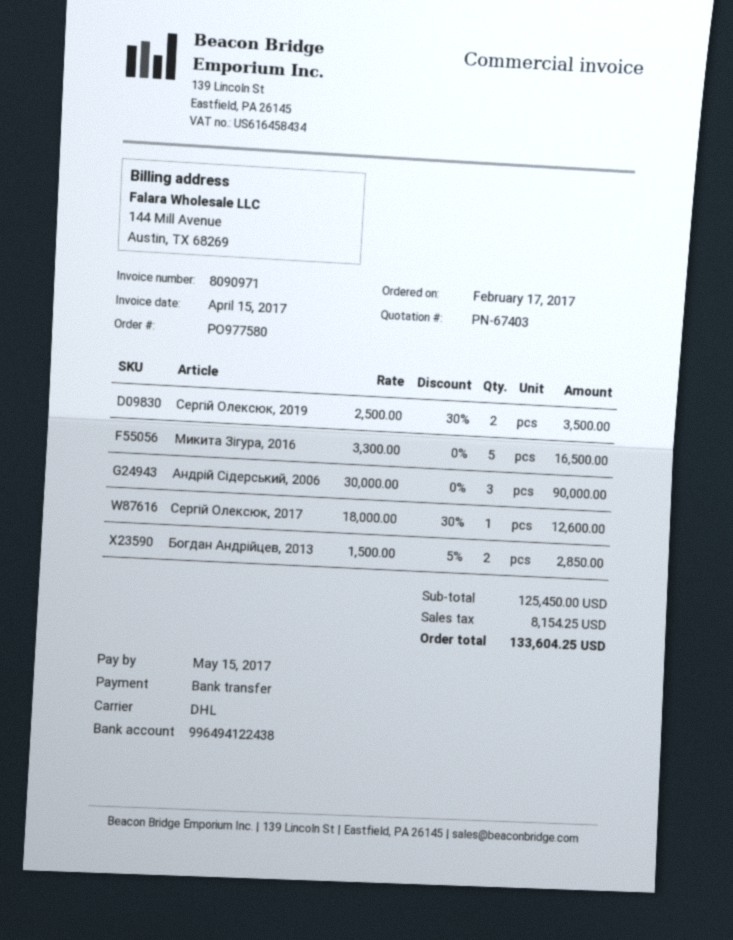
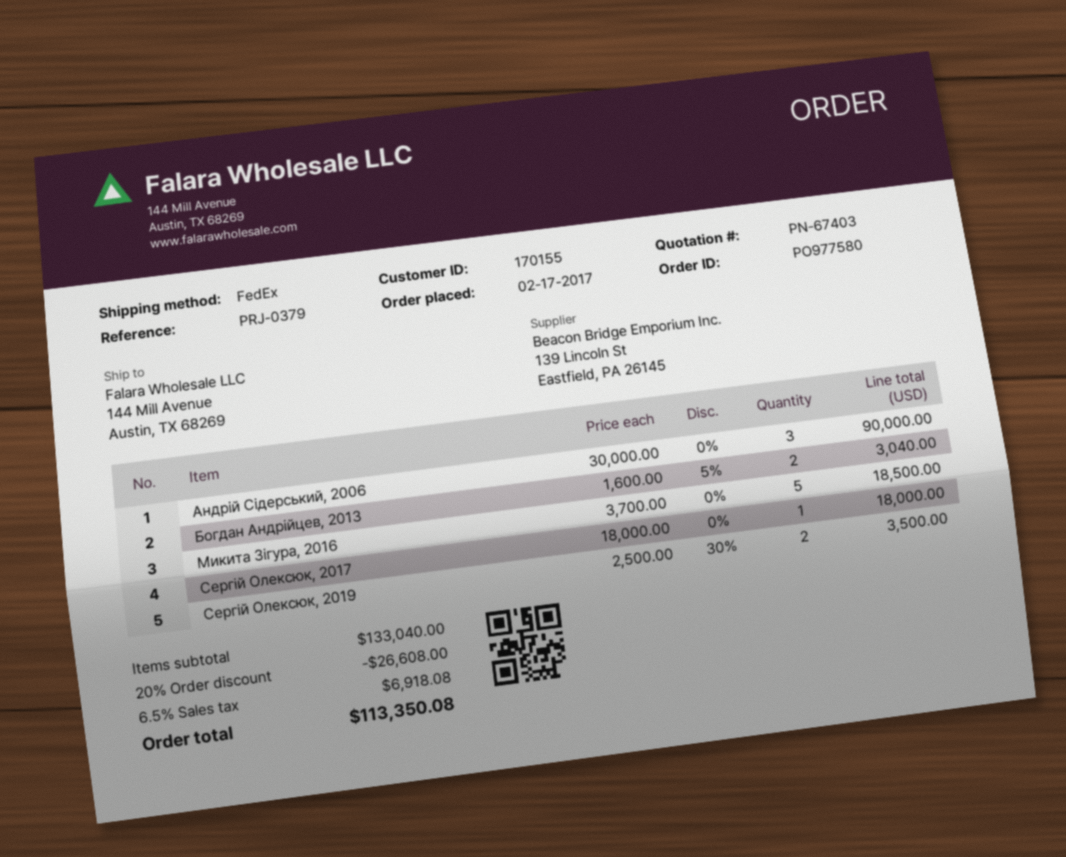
shipping method: DHL -> FedEx
Микита Зігура, 2016: 5 x 3300.00 = 16500.00 -> 5 x 3700.00 = 18500.00
Сергій Олексюк, 2017: 1 x 18000.00 - 30% = 12600.00 -> 1 x 18000.00 = 18000.00
Богдан Андрійцев, 2013: 2 x 1500.00 - 5% = 2850.00 -> 2 x 1600.00 - 5% = 3040.00
subtotal: 125450.00 -> 133040.00
discount: none -> 20% = 26608.00
tax: 8154.25 -> 6918.08
total: 133604.25 -> 113350.08

